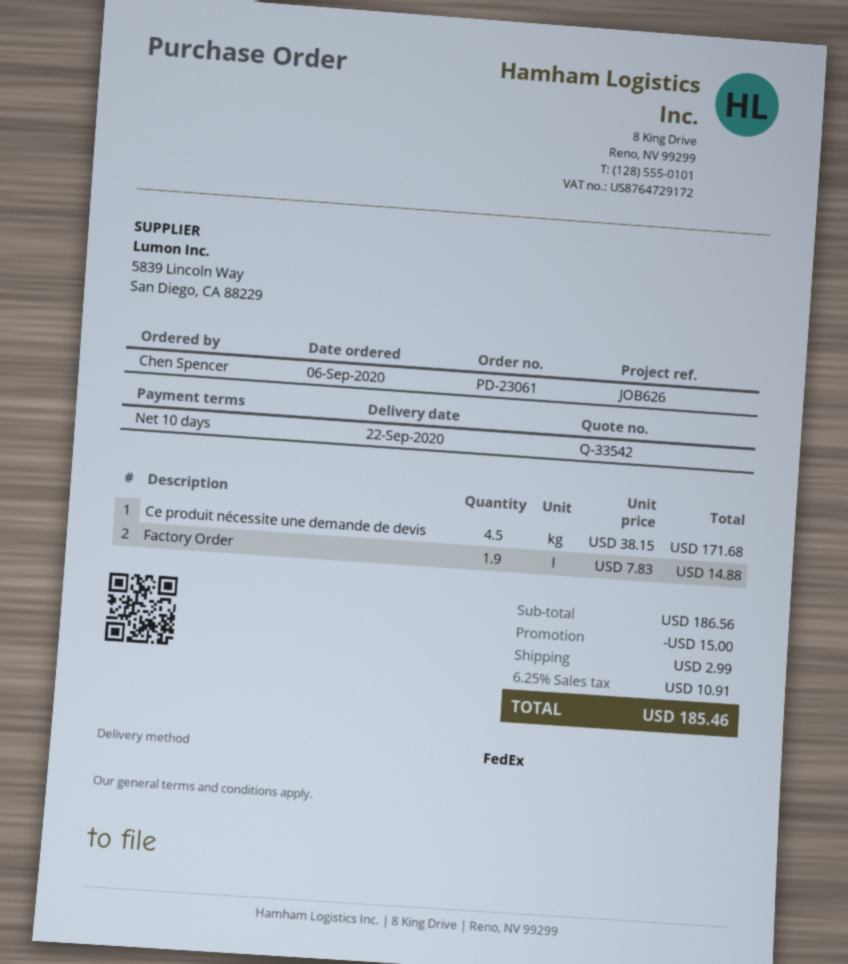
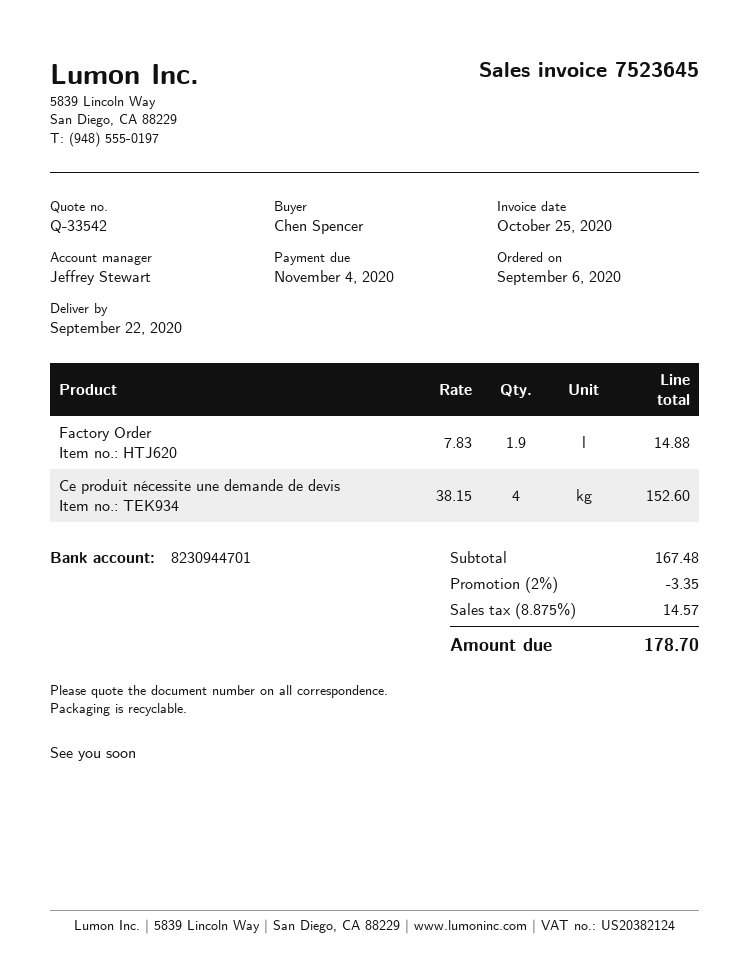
Ce produit nécessite une demande de devis: 4.5 x 38.15 = 171.68 -> 4 x 38.15 = 152.60
subtotal: 186.56 -> 167.48
discount: 15.00 -> 3.35
shipping: 2.99 -> none
tax: 6.25% = 10.91 -> 8.875% = 14.57
total: 185.46 -> 178.70

